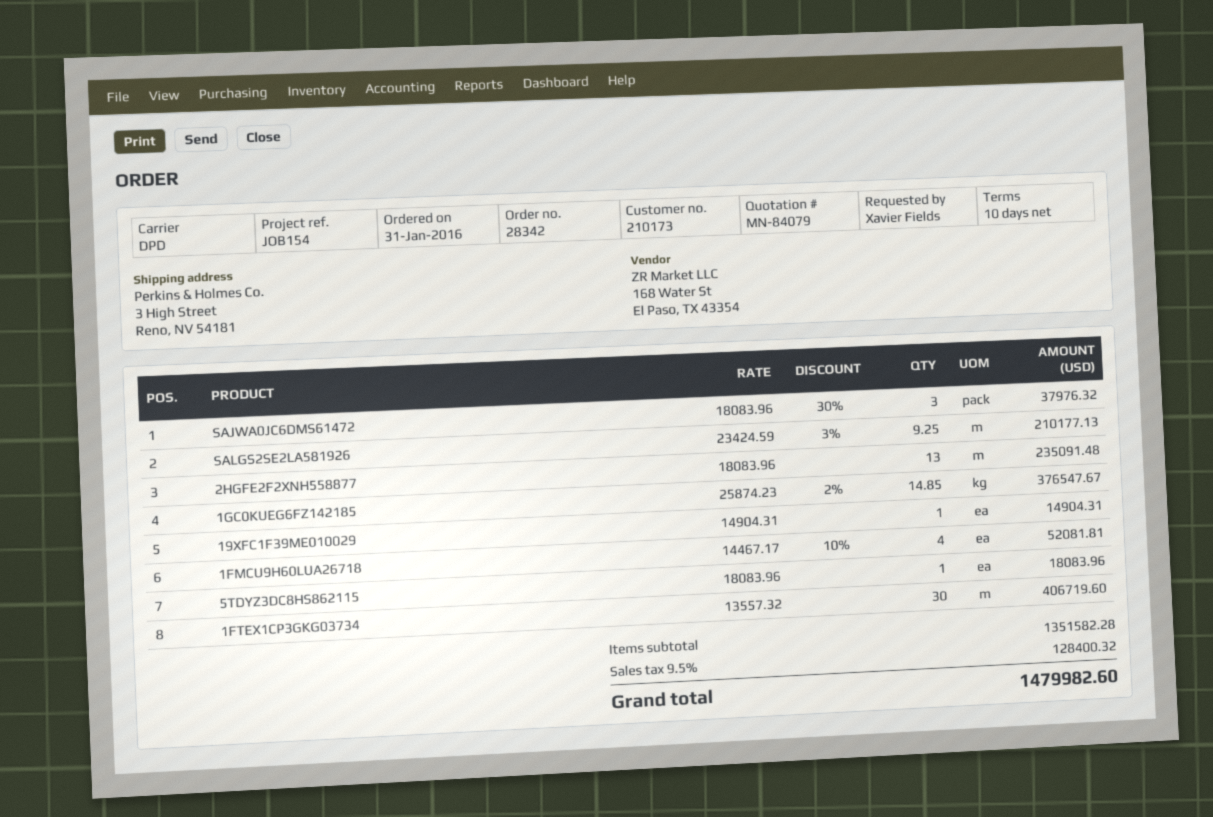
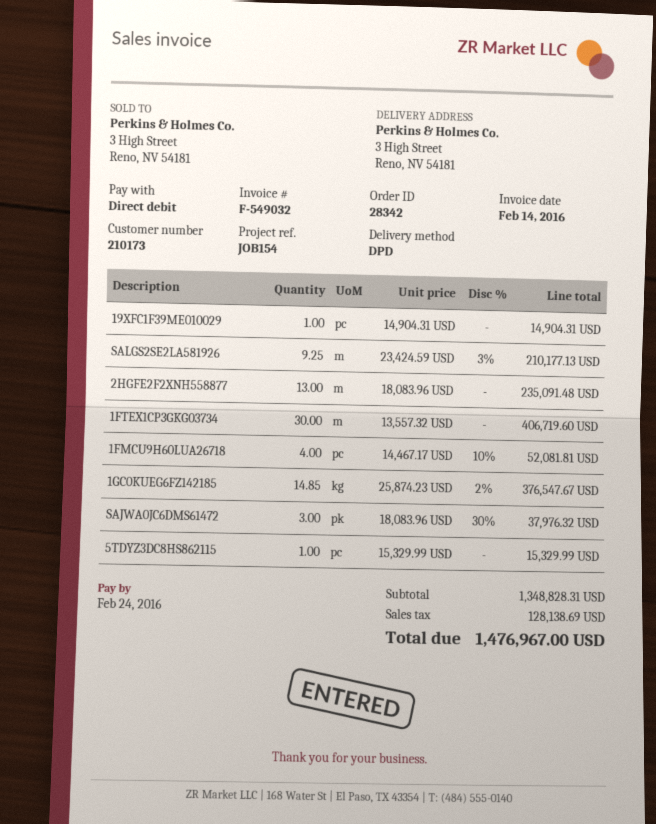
5TDYZ3DC8HS862115: 1 x 18083.96 = 18083.96 -> 1 x 15329.99 = 15329.99
subtotal: 1351582.28 -> 1348828.31
tax: 128400.32 -> 128138.69
total: 1479982.60 -> 1476967.00

